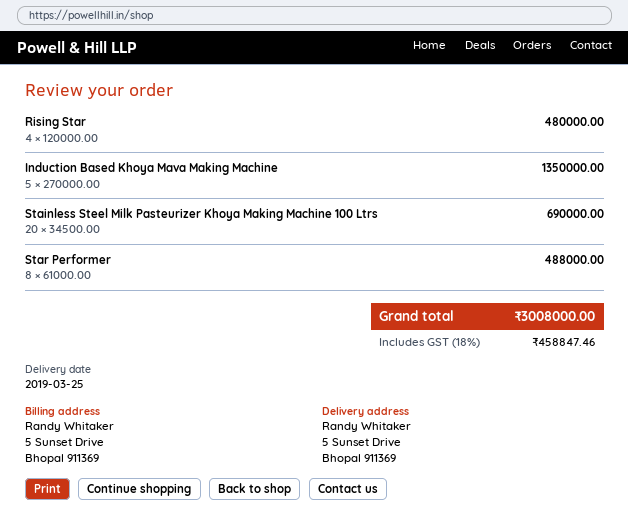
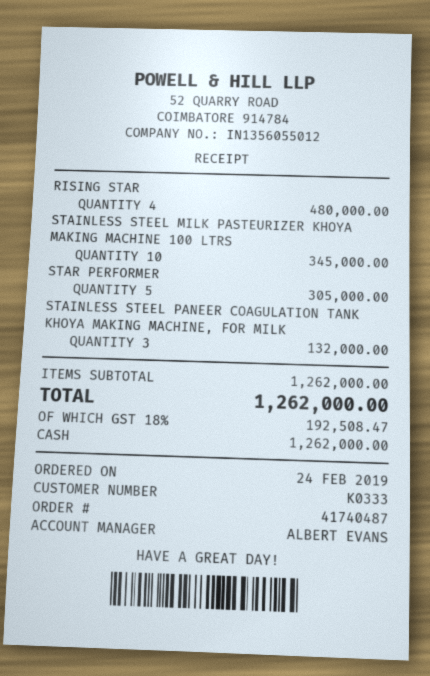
Induction Based Khoya Mava Making Machine: 5 for 1350000.00 -> none
Stainless Steel Milk Pasteurizer Khoya Making Machine 100 Ltrs: 20 for 690000.00 -> 10 for 345000.00
Star Performer: 8 for 488000.00 -> 5 for 305000.00
STAINLESS STEEL PANEER COAGULATION TANK KHOYA MAKING MACHINE, FOR MILK: none -> 3 for 132000.00
tax: 18% = 458847.46 -> 18% = 192508.47
total: 3008000.00 -> 1262000.00

